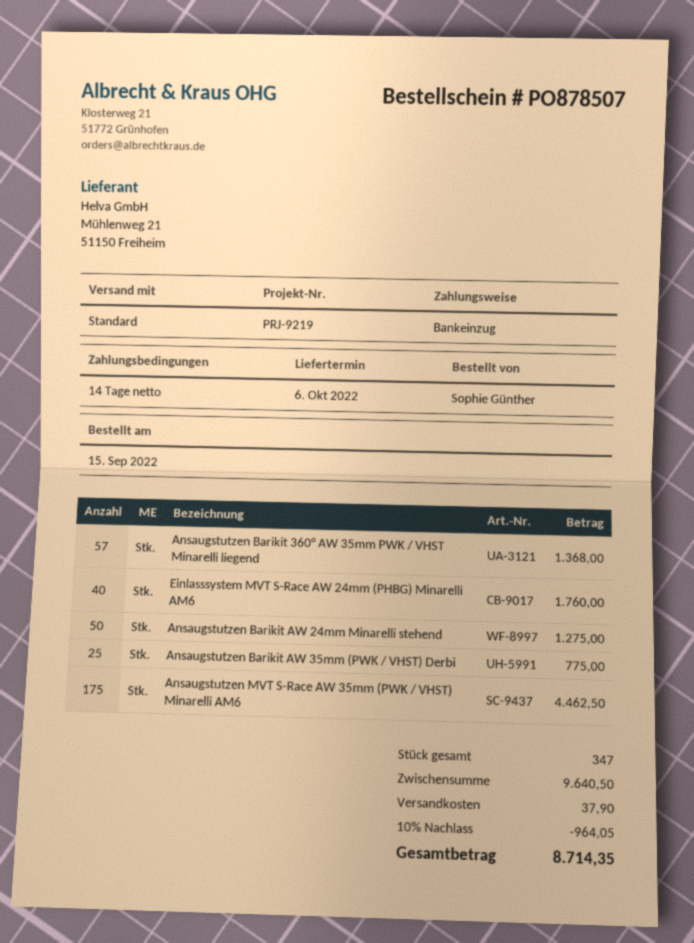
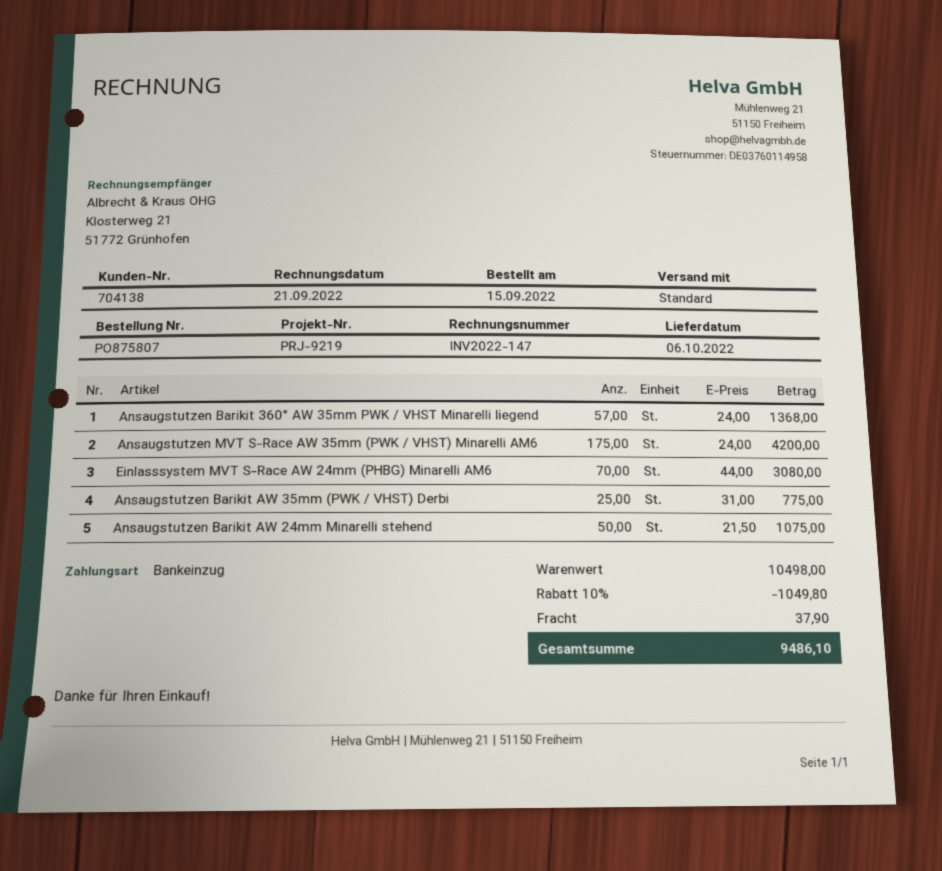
order number: PO878507 -> PO875807
Einlasssystem MVT S-Race AW 24mm (PHBG) Minarelli AM6: 40 for 1760.00 -> 70 for 3080.00
Ansaugstutzen Barikit AW 24mm Minarelli stehend: 50 for 1275.00 -> 50 for 1075.00
Ansaugstutzen MVT S-Race AW 35mm (PWK / VHST) Minarelli AM6: 175 for 4462.50 -> 175 for 4200.00
subtotal: 9640.50 -> 10498.00
discount: 10% = 964.05 -> 10% = 1049.80
total: 8714.35 -> 9486.10

